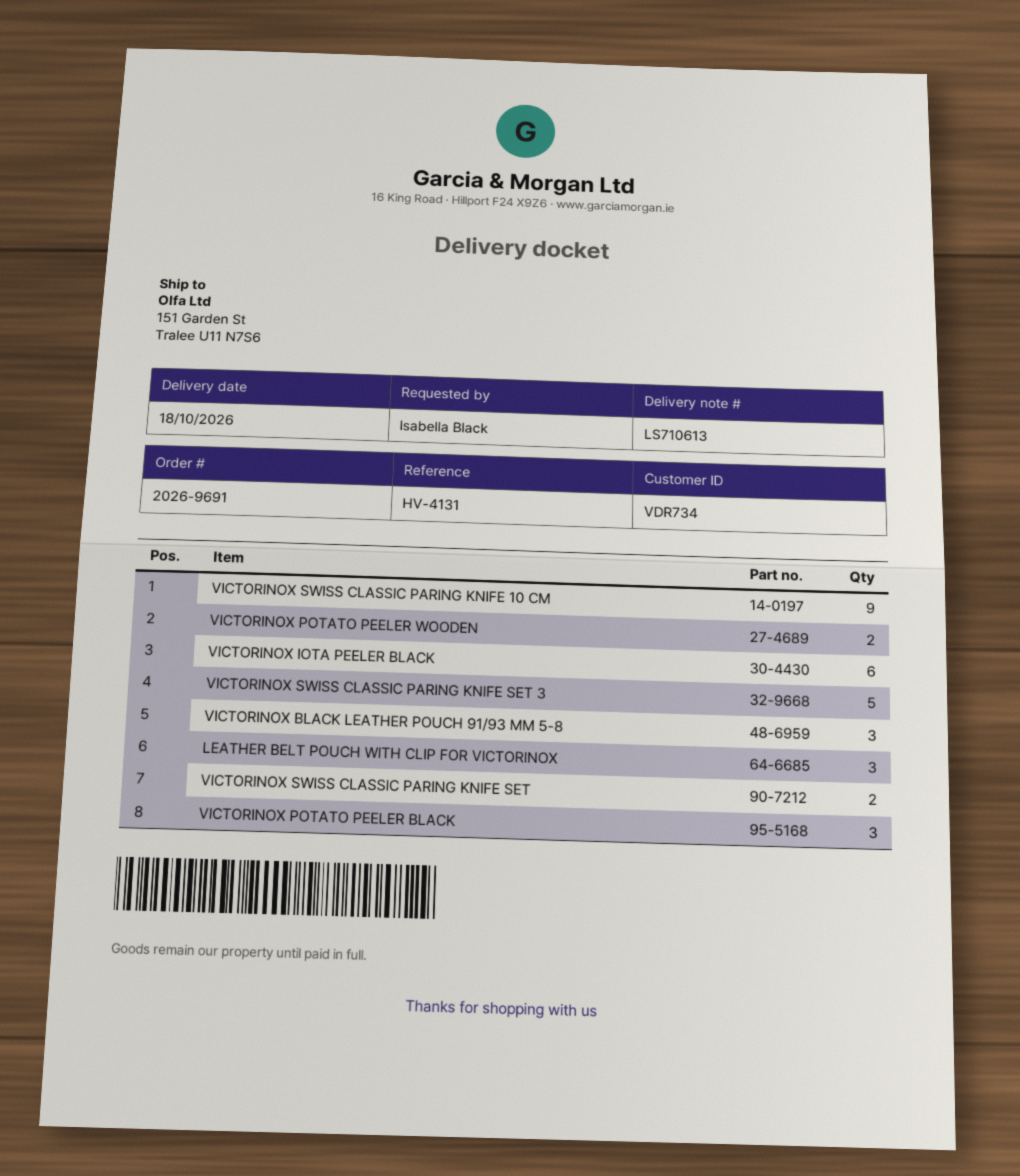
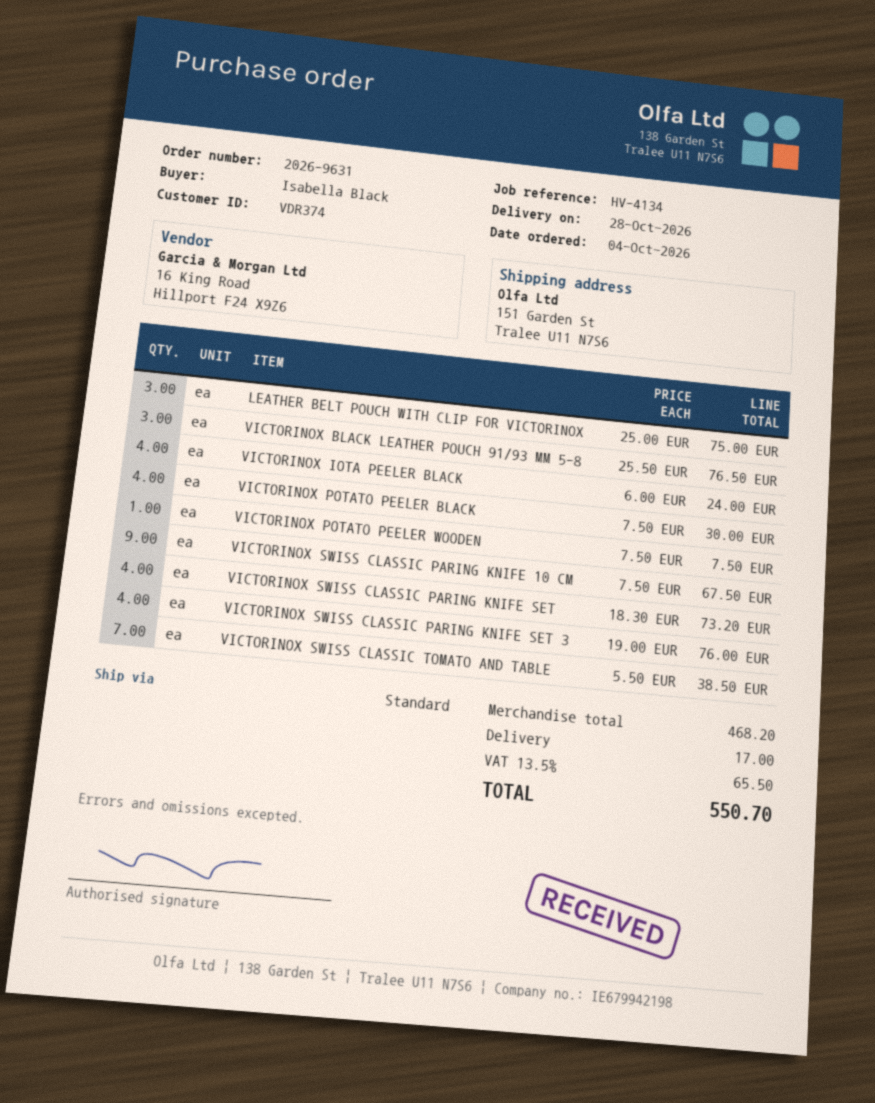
order number: 2026-9691 -> 2026-9631
delivery date: 2026-10-18 -> 2026-10-28
customer number: VDR734 -> VDR374
reference: HV-4131 -> HV-4134
VICTORINOX POTATO PEELER WOODEN: 2 -> 1
VICTORINOX IOTA PEELER BLACK: 6 -> 4
VICTORINOX SWISS CLASSIC PARING KNIFE SET 3: 5 -> 4
VICTORINOX SWISS CLASSIC PARING KNIFE SET: 2 -> 4
VICTORINOX POTATO PEELER BLACK: 3 -> 4
VICTORINOX SWISS CLASSIC TOMATO AND TABLE: none -> 7

